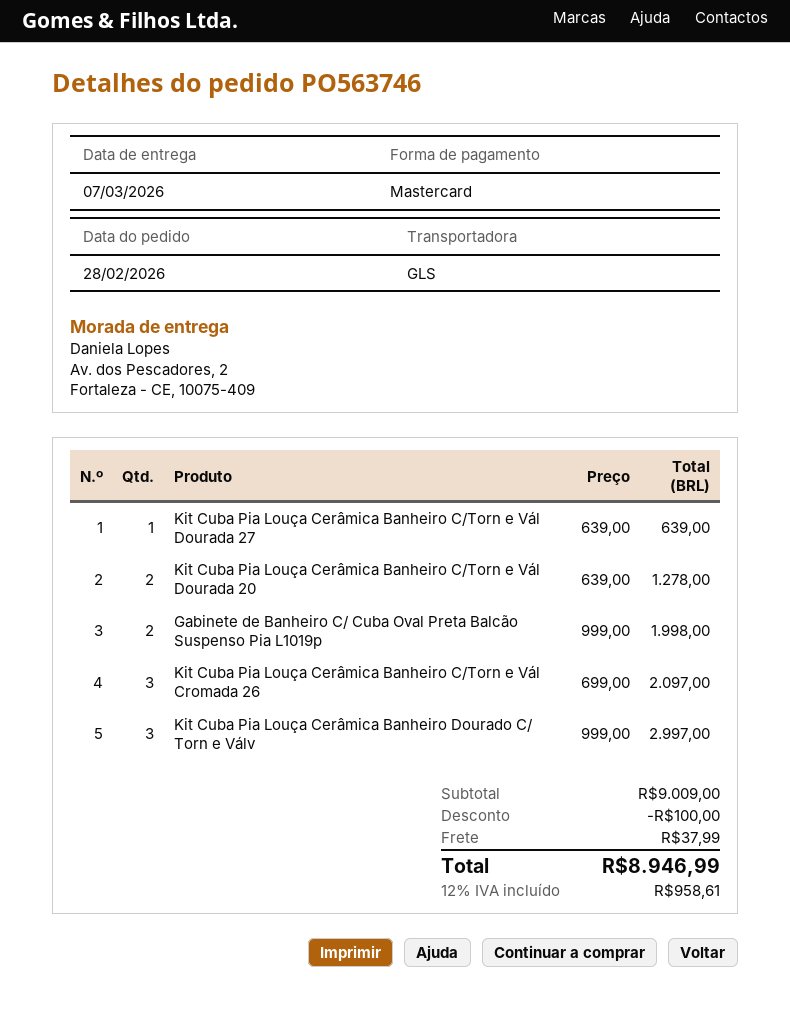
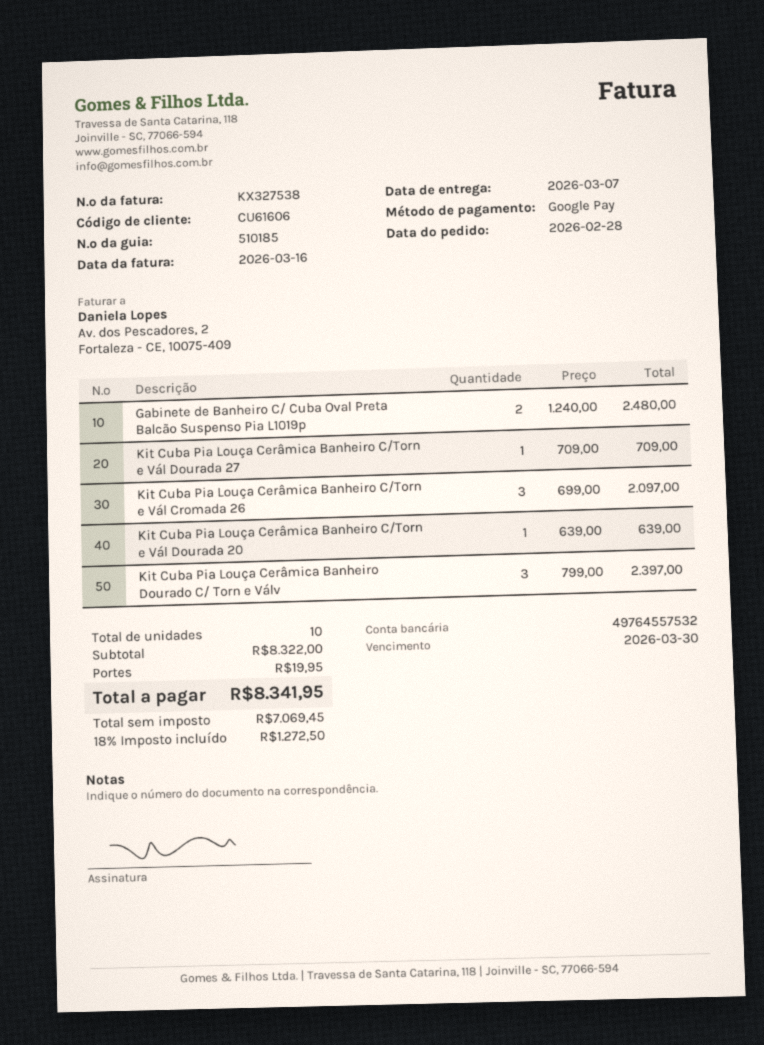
payment method: Mastercard -> Google Pay
Kit Cuba Pia Louça Cerâmica Banheiro C/Torn e Vál Dourada 27: 1 x 639.00 = 639.00 -> 1 x 709.00 = 709.00
Kit Cuba Pia Louça Cerâmica Banheiro C/Torn e Vál Dourada 20: 2 x 639.00 = 1278.00 -> 1 x 639.00 = 639.00
Gabinete de Banheiro C/ Cuba Oval Preta Balcão Suspenso Pia L1019p: 2 x 999.00 = 1998.00 -> 2 x 1240.00 = 2480.00
Kit Cuba Pia Louça Cerâmica Banheiro Dourado C/ Torn e Válv: 3 x 999.00 = 2997.00 -> 3 x 799.00 = 2397.00
subtotal: 9009.00 -> 8322.00
discount: 100.00 -> none
shipping: 37.99 -> 19.95
tax: 12% = 958.61 -> 18% = 1272.50
total: 8946.99 -> 8341.95

